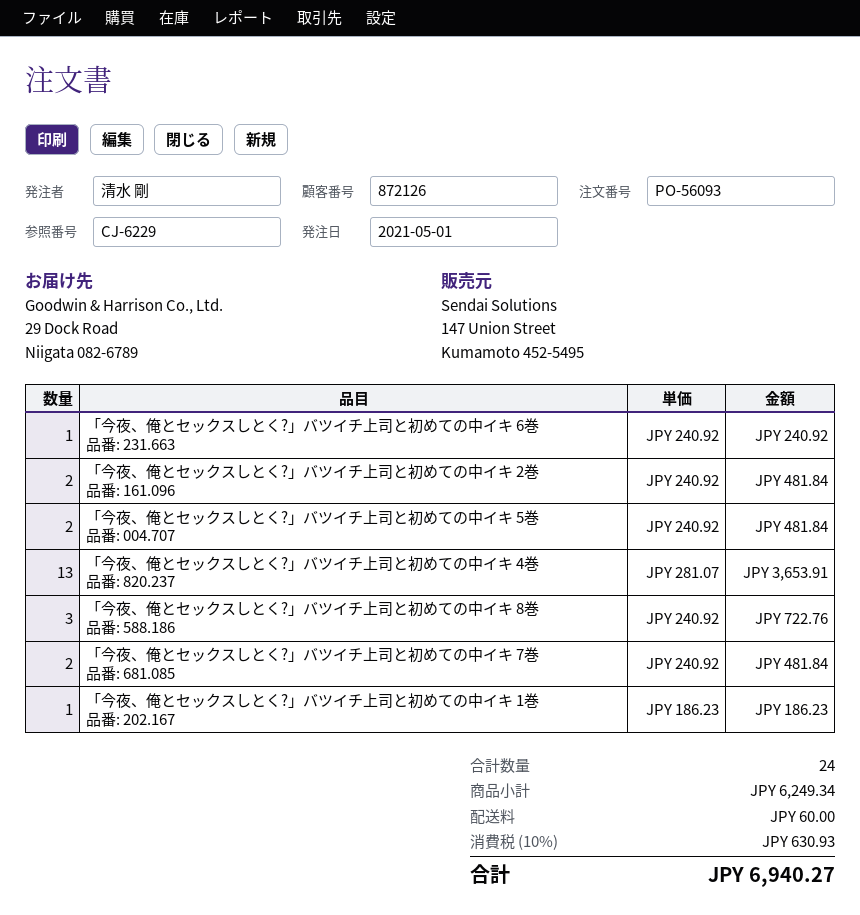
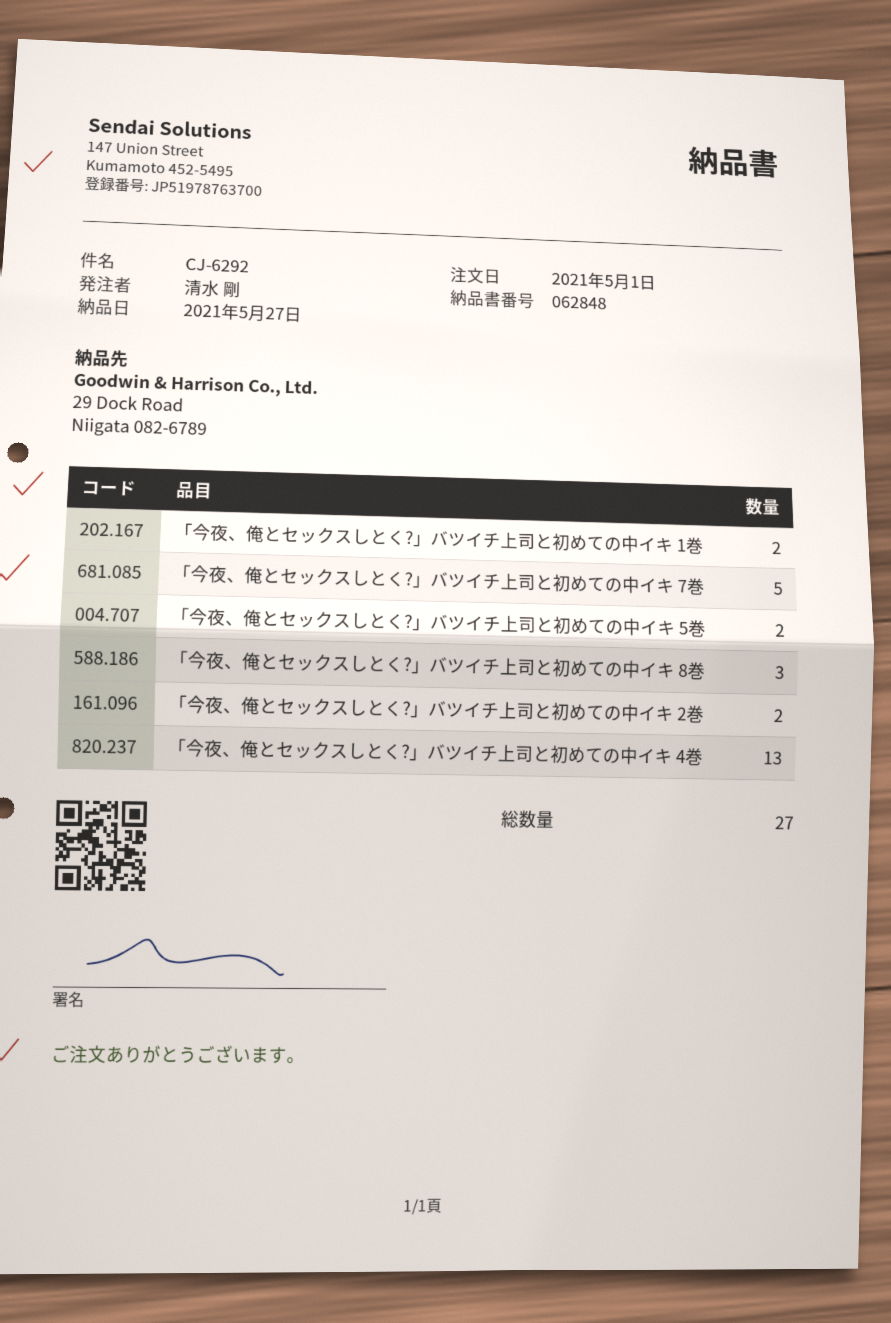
reference: CJ-6229 -> CJ-6292
「今夜、俺とセックスしとく?」バツイチ上司と初めての中イキ 6巻: 1 -> none
「今夜、俺とセックスしとく?」バツイチ上司と初めての中イキ 7巻: 2 -> 5
「今夜、俺とセックスしとく?」バツイチ上司と初めての中イキ 1巻: 1 -> 2
total quantity: 24 -> 27

